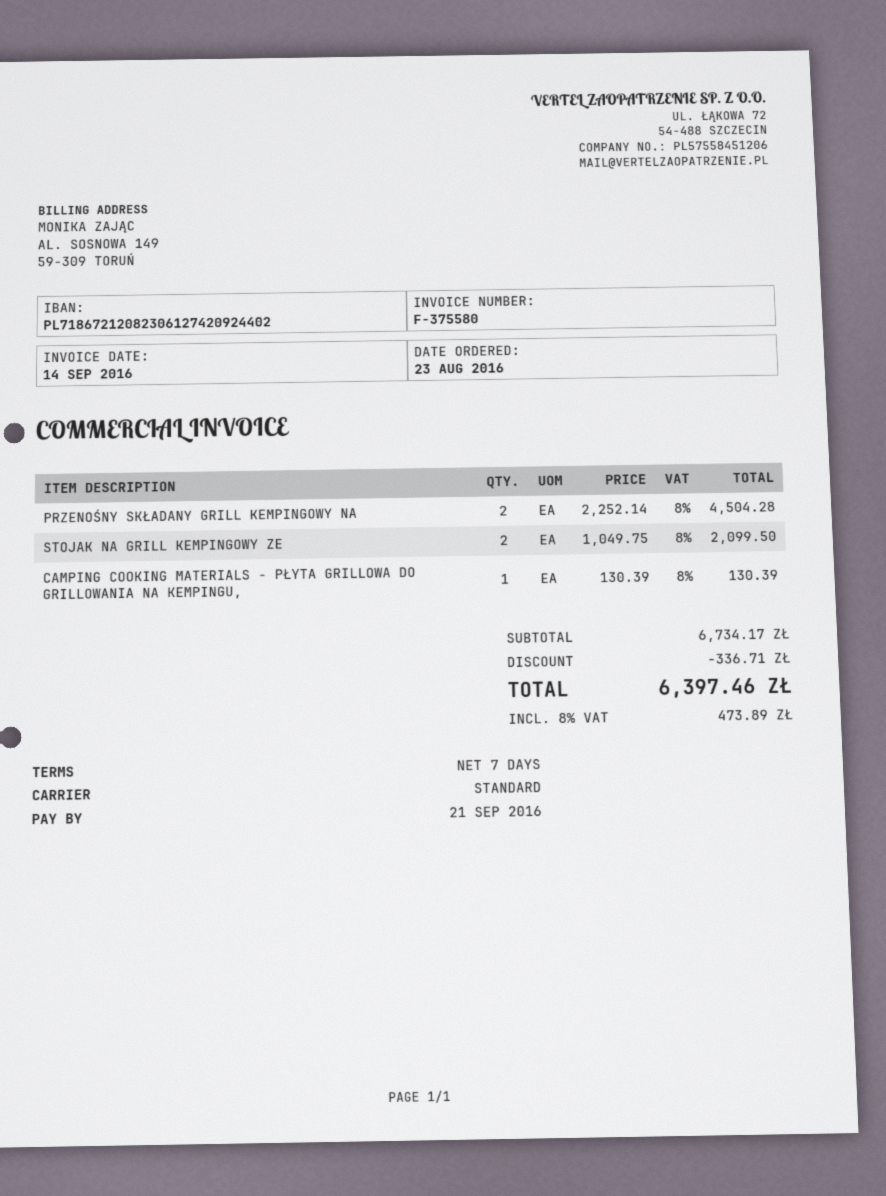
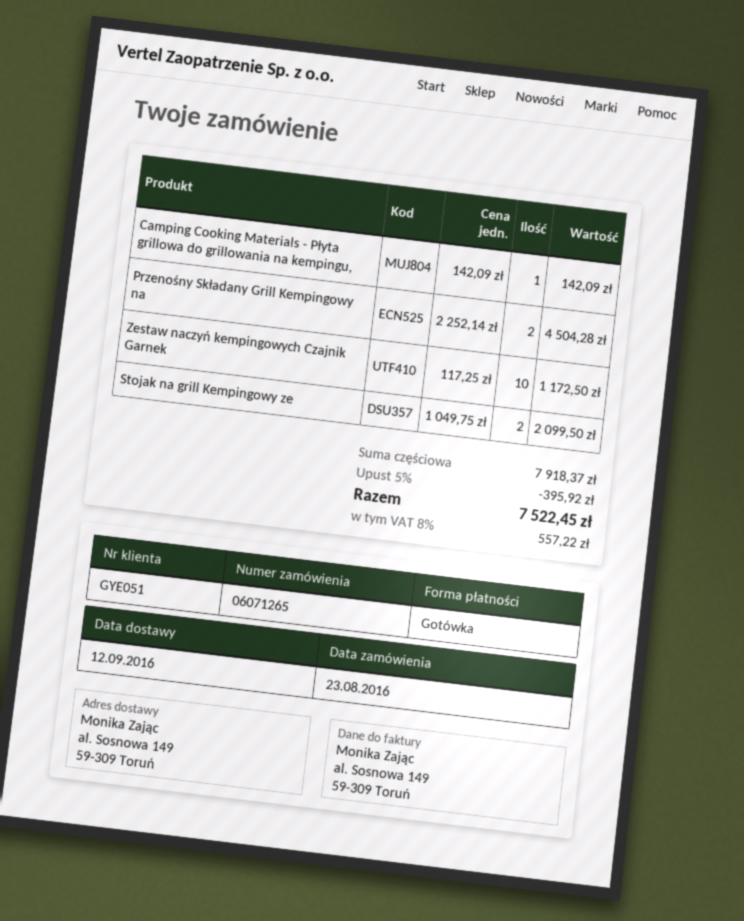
CAMPING COOKING MATERIALS - PŁYTA GRILLOWA DO GRILLOWANIA NA KEMPINGU,: 1 x 130.39 = 130.39 -> 1 x 142.09 = 142.09
Zestaw naczyń kempingowych Czajnik Garnek: none -> 10 x 117.25 = 1172.50
subtotal: 6734.17 -> 7918.37
discount: 336.71 -> 395.92
tax: 8% = 473.89 -> 8% = 557.22
total: 6397.46 -> 7522.45

